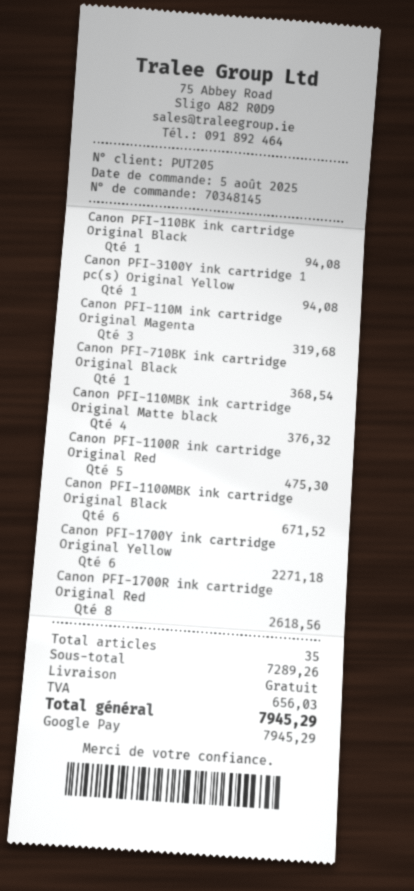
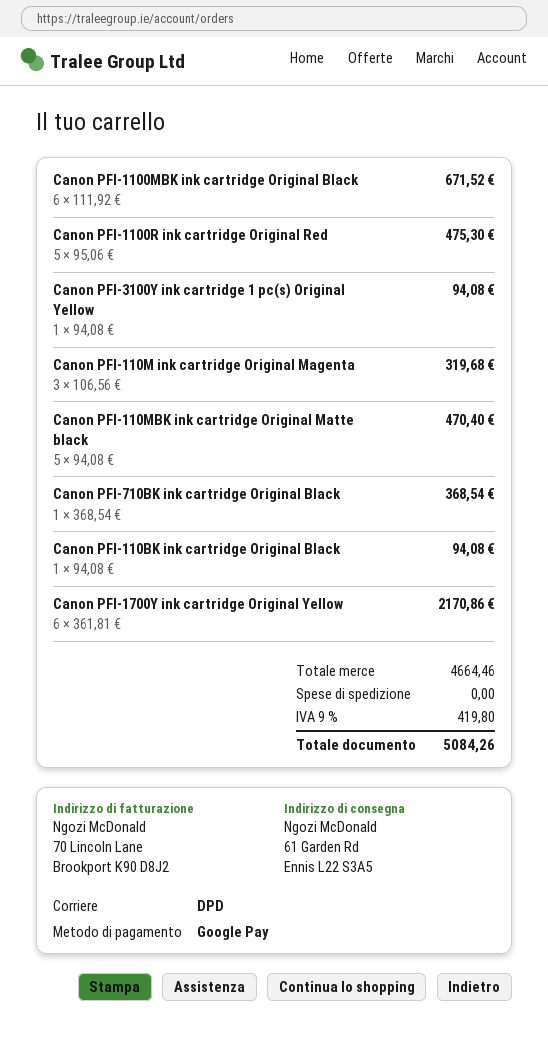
Canon PFI-110MBK ink cartridge Original Matte black: 4 for 376.32 -> 5 for 470.40
Canon PFI-1700Y ink cartridge Original Yellow: 6 for 2271.18 -> 6 for 2170.86
Canon PFI-1700R ink cartridge Original Red: 8 for 2618.56 -> none
subtotal: 7289.26 -> 4664.46
tax: 656.03 -> 419.80
total: 7945.29 -> 5084.26

